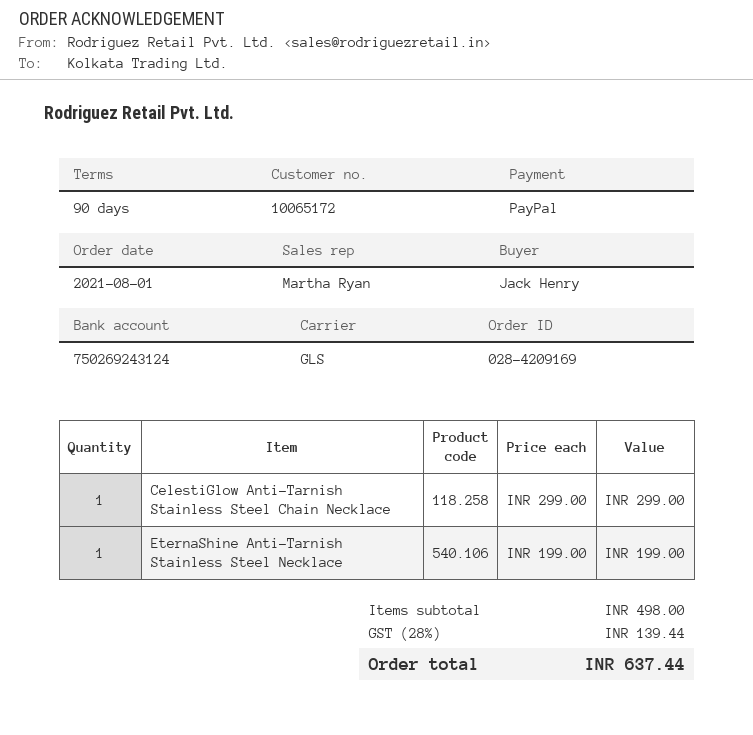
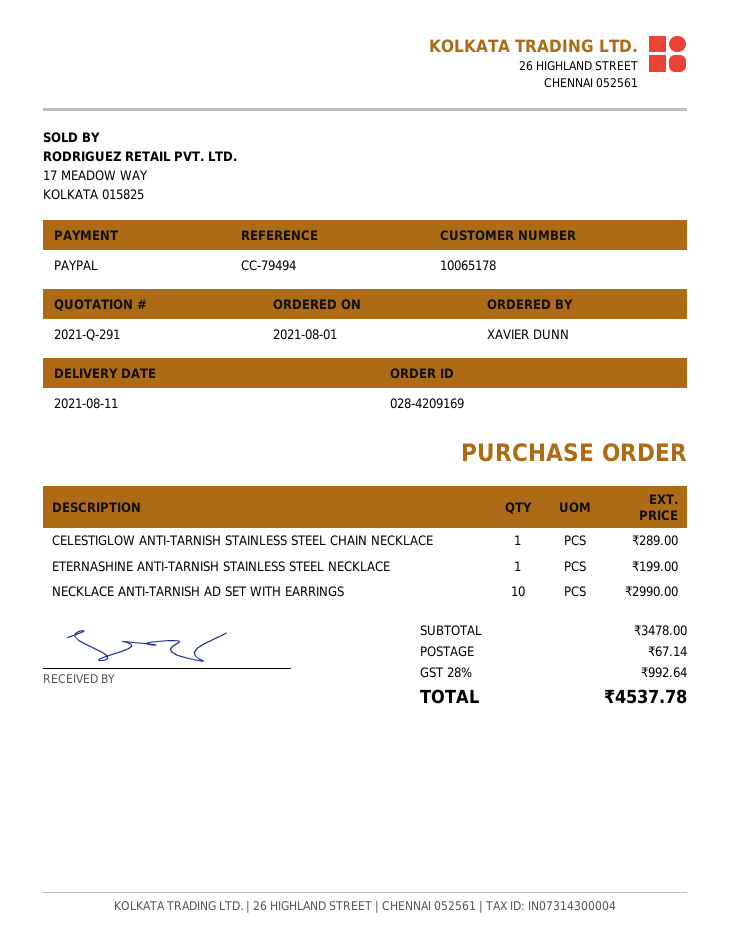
customer number: 10065172 -> 10065178
ordered by: Jack Henry -> XAVIER DUNN
CelestiGlow Anti-Tarnish Stainless Steel Chain Necklace: 1 for 299.00 -> 1 for 289.00
NECKLACE ANTI-TARNISH AD SET WITH EARRINGS: none -> 10 for 2990.00
subtotal: 498.00 -> 3478.00
shipping: none -> 67.14
tax: 28% = 139.44 -> 28% = 992.64
total: 637.44 -> 4537.78

